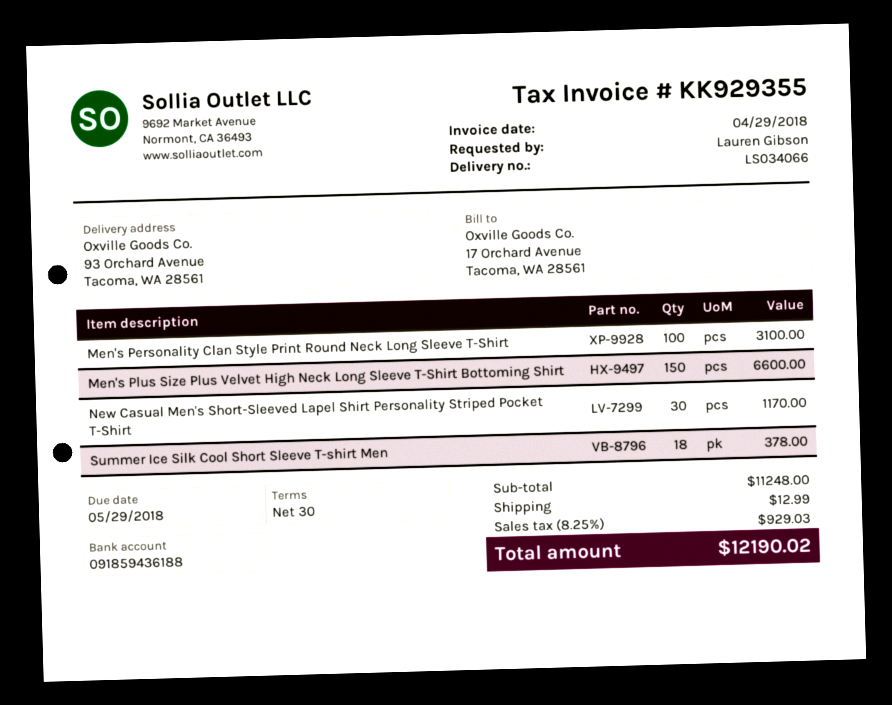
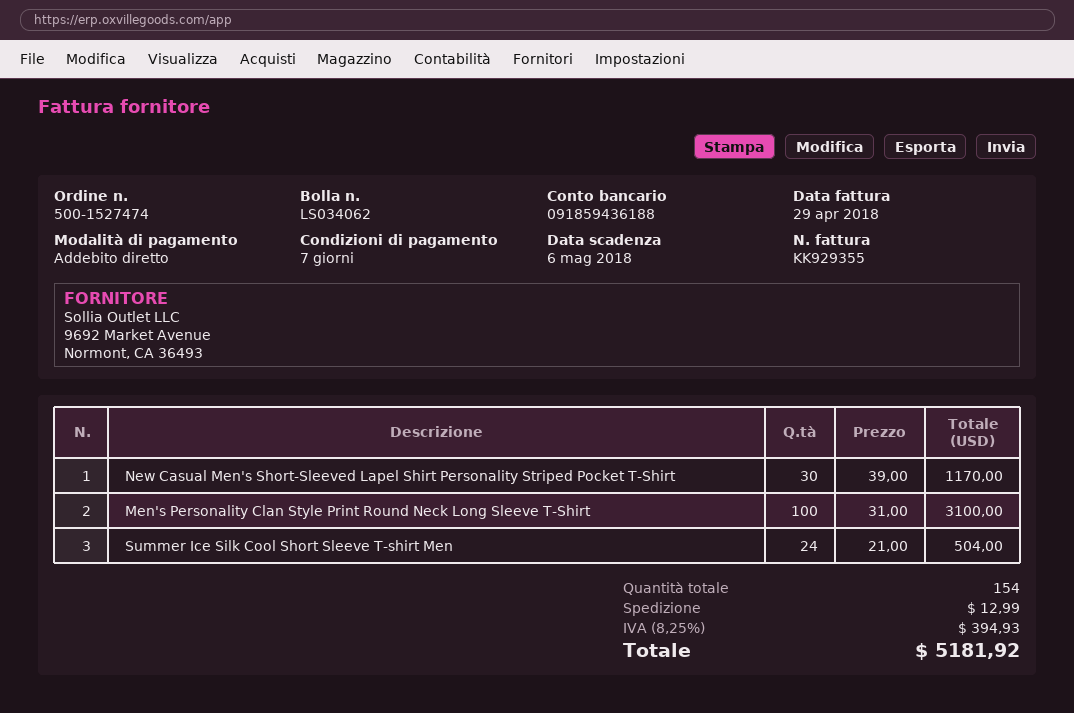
delivery note number: LS034066 -> LS034062
payment terms: 30 days -> 7 days
due date: 2018-05-29 -> 2018-05-06
Men's Plus Size Plus Velvet High Neck Long Sleeve T-Shirt Bottoming Shirt: 150 for 6600.00 -> none
Summer Ice Silk Cool Short Sleeve T-shirt Men: 18 for 378.00 -> 24 for 504.00
tax: 8.25% = 929.03 -> 8.25% = 394.93
total: 12190.02 -> 5181.92

